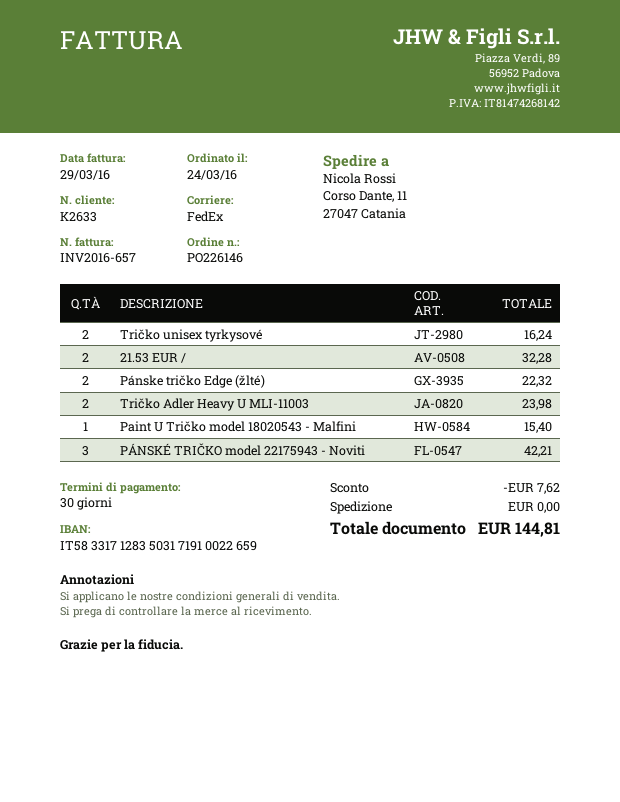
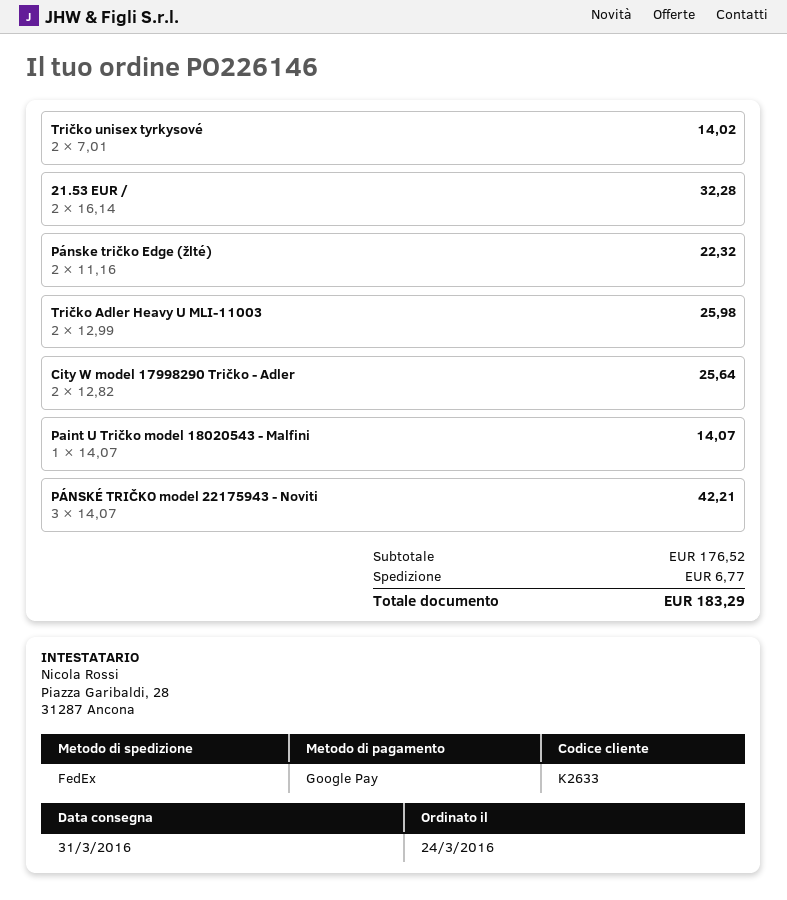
Tričko unisex tyrkysové: 2 for 16.24 -> 2 for 14.02
Tričko Adler Heavy U MLI-11003: 2 for 23.98 -> 2 for 25.98
Paint U Tričko model 18020543 - Malfini: 1 for 15.40 -> 1 for 14.07
City W model 17998290 Tričko - Adler: none -> 2 for 25.64
discount: 7.62 -> none
shipping: 0.00 -> 6.77
total: 144.81 -> 183.29

